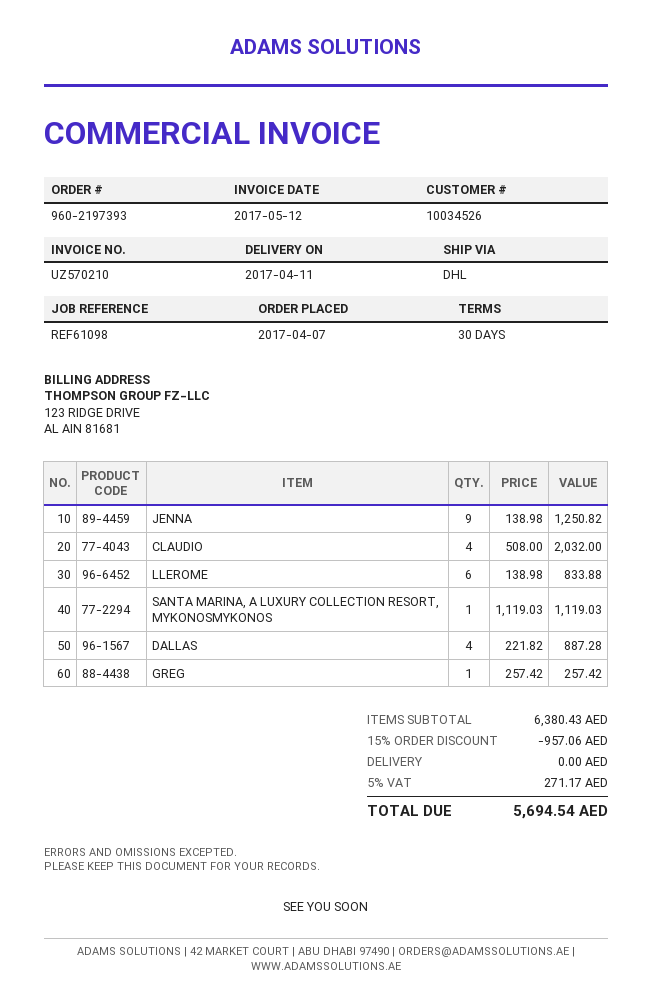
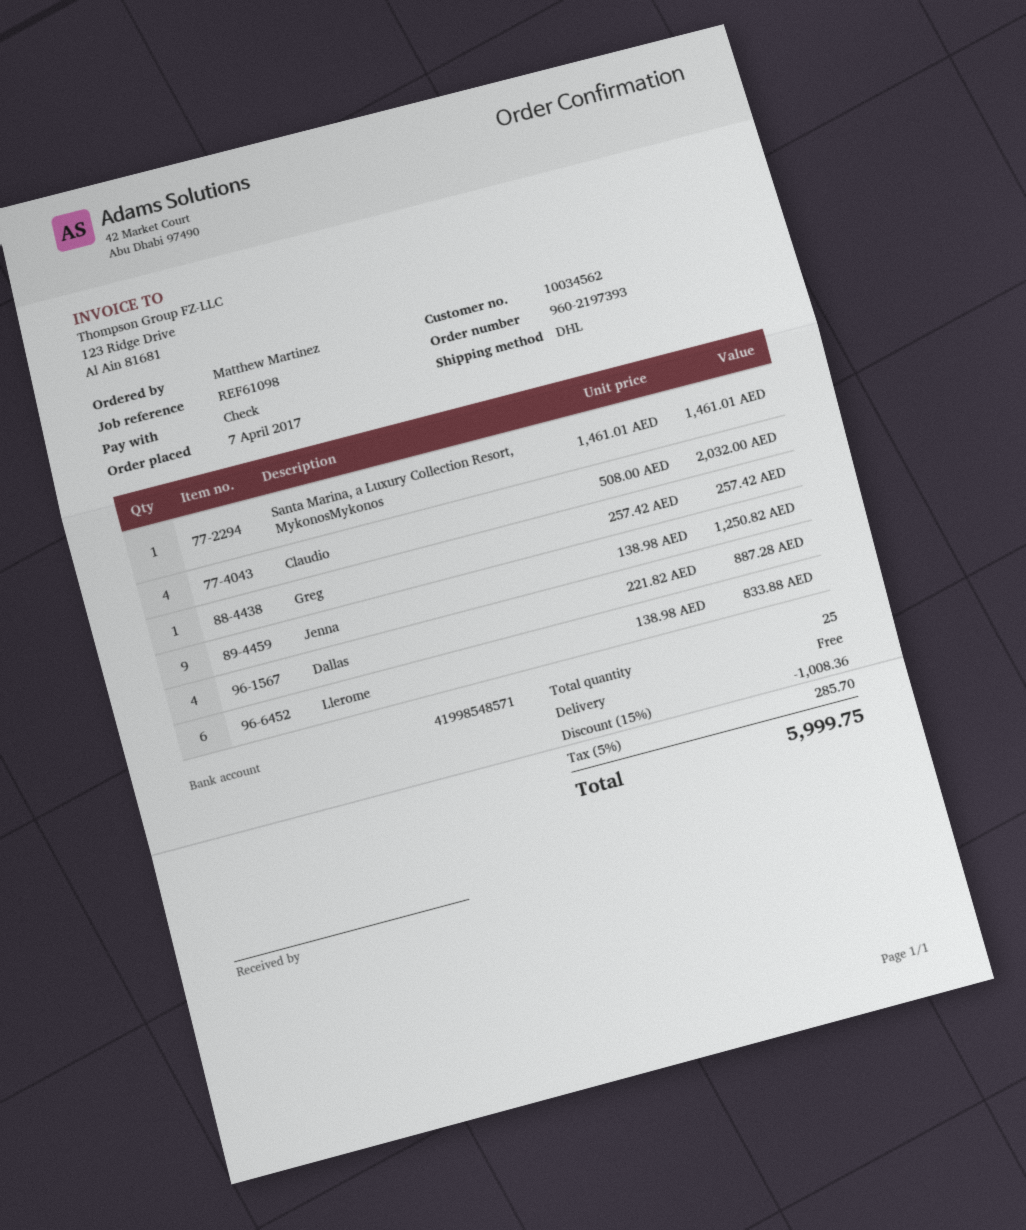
customer number: 10034526 -> 10034562
SANTA MARINA, A LUXURY COLLECTION RESORT, MYKONOSMYKONOS: 1 x 1119.03 = 1119.03 -> 1 x 1461.01 = 1461.01
discount: 15% = 957.06 -> 15% = 1008.36
tax: 5% = 271.17 -> 5% = 285.70
total: 5694.54 -> 5999.75

